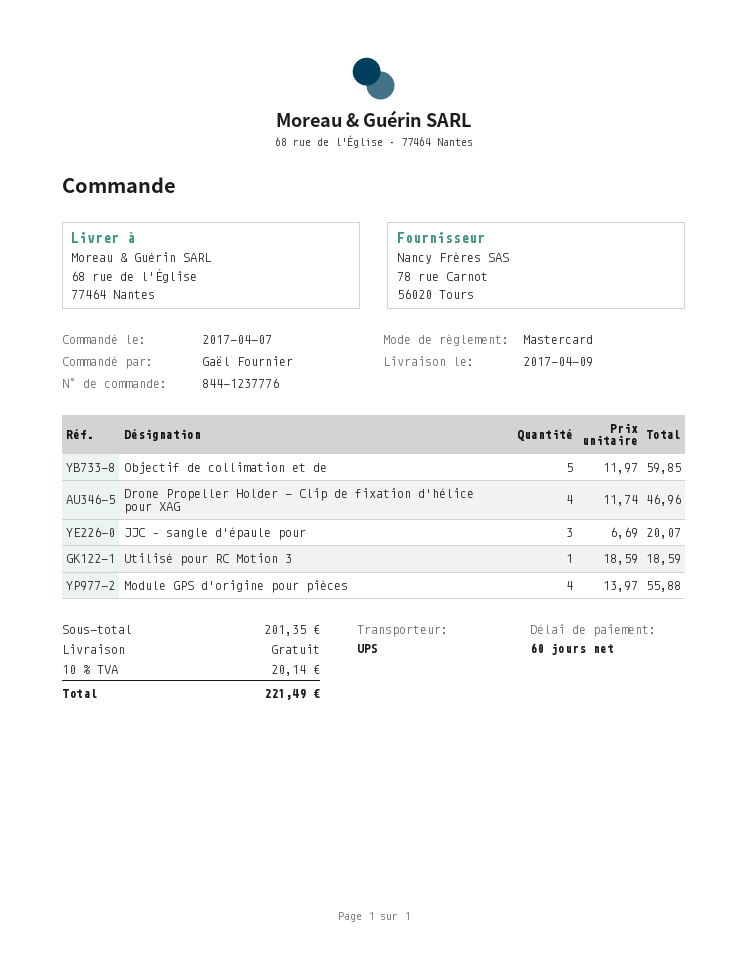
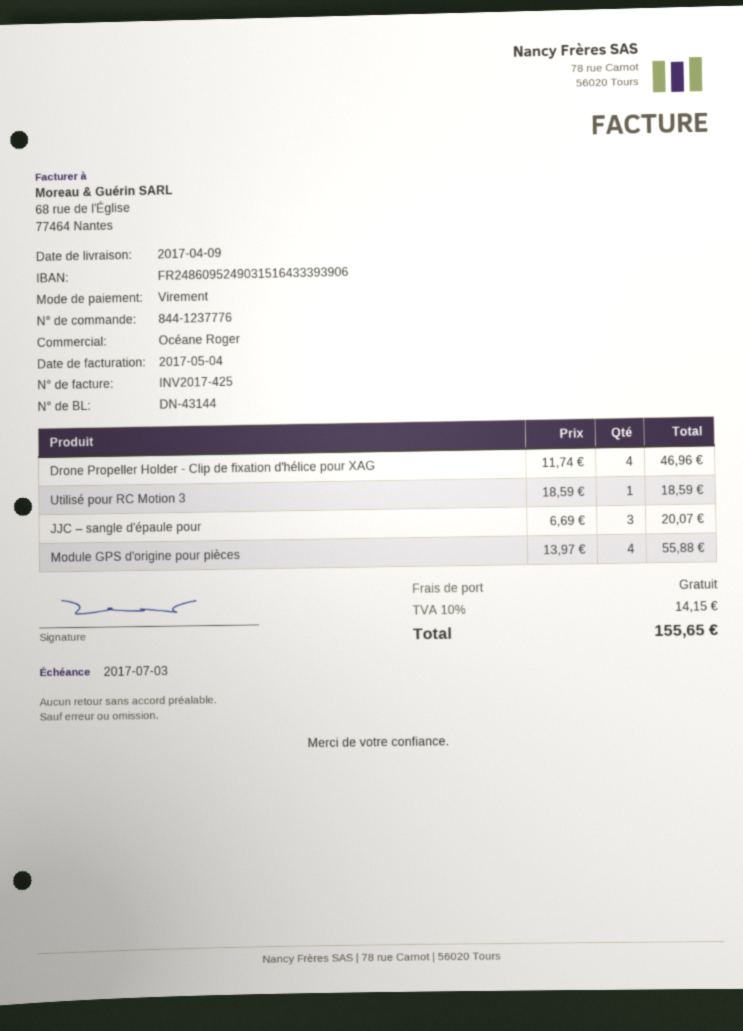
payment method: Mastercard -> bank transfer
Objectif de collimation et de: 5 x 11.97 = 59.85 -> none
tax: 10% = 20.14 -> 10% = 14.15
total: 221.49 -> 155.65

